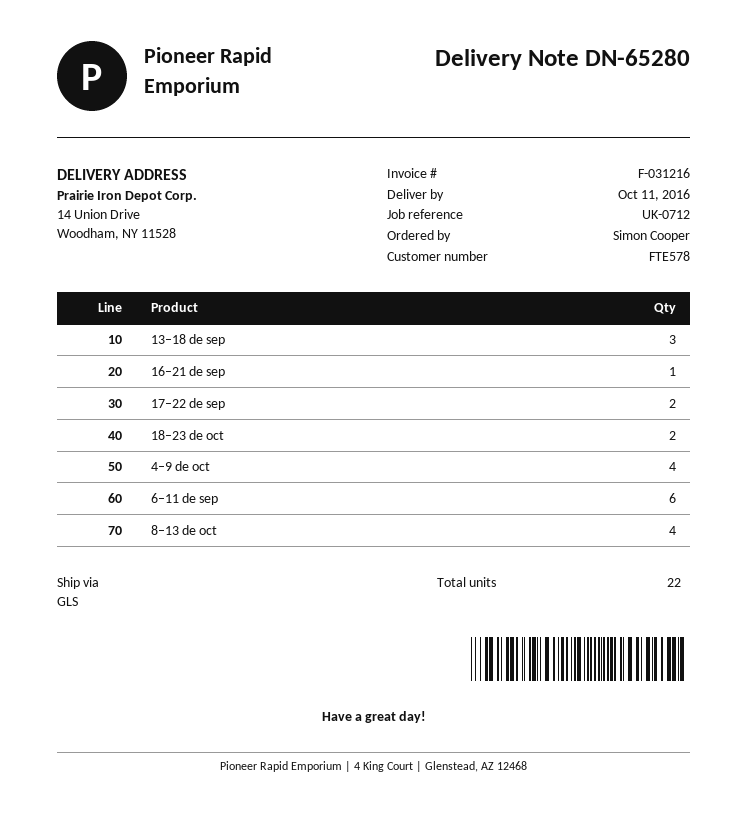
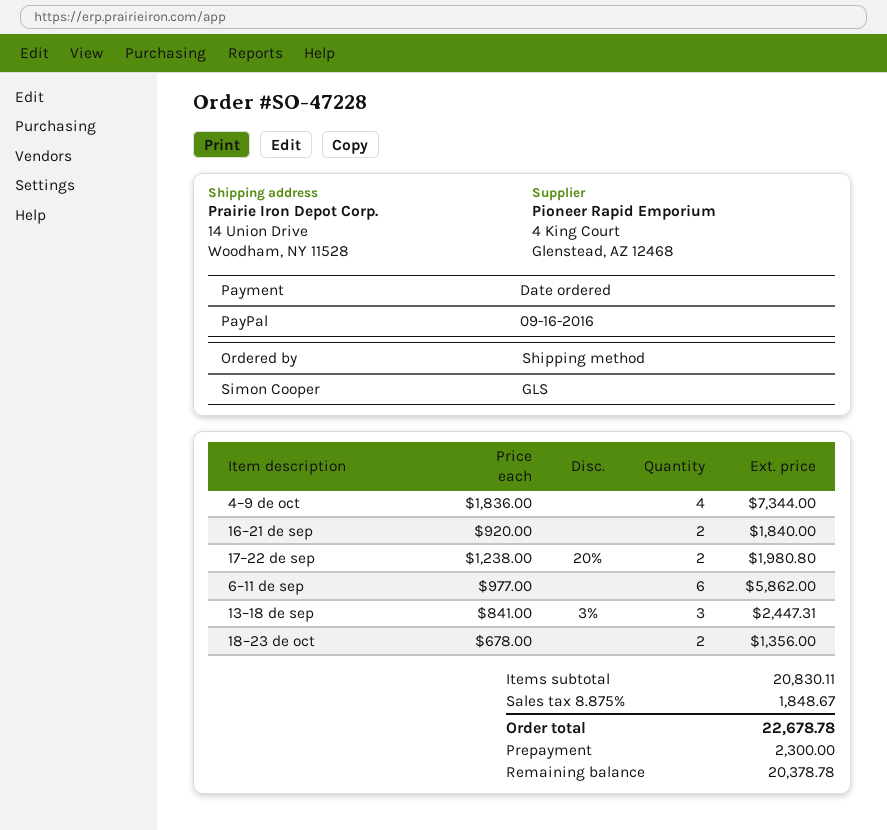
16–21 de sep: 1 -> 2
8–13 de oct: 4 -> none

